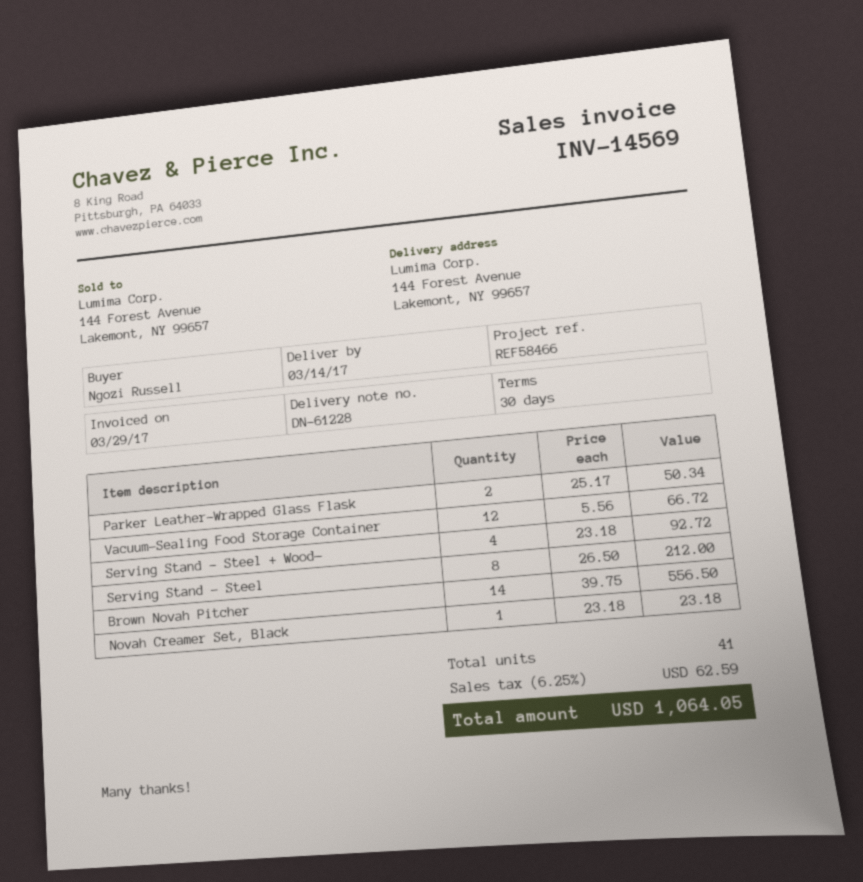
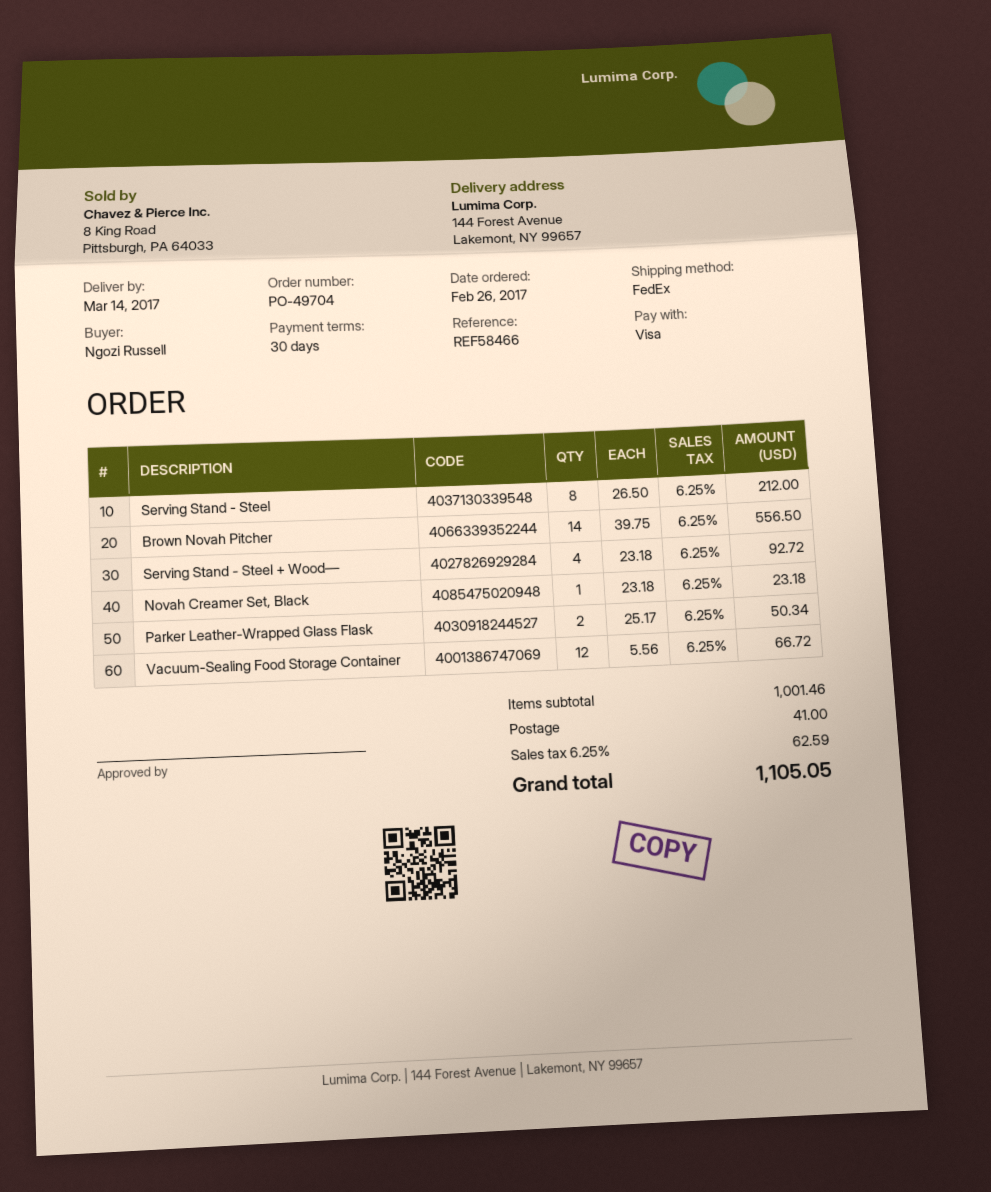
shipping: none -> 41.00
total: 1064.05 -> 1105.05

